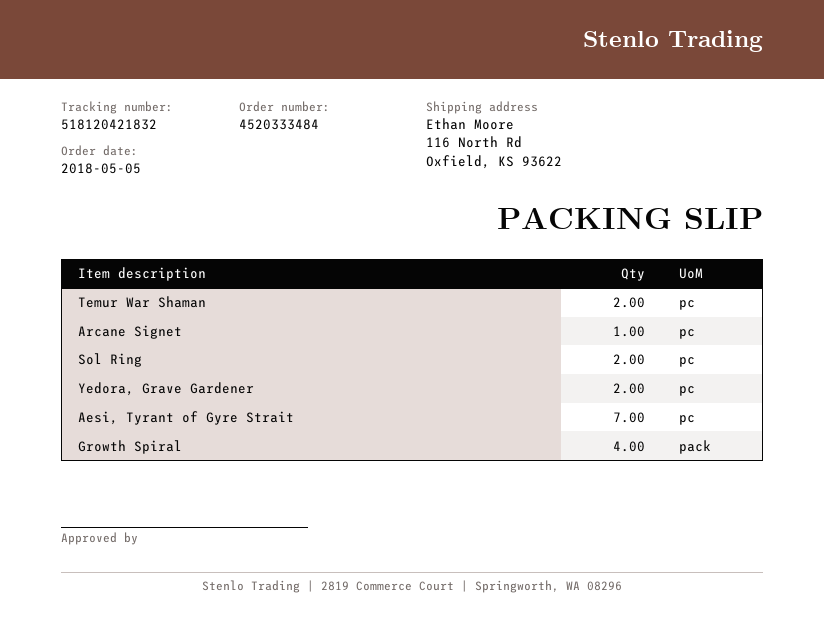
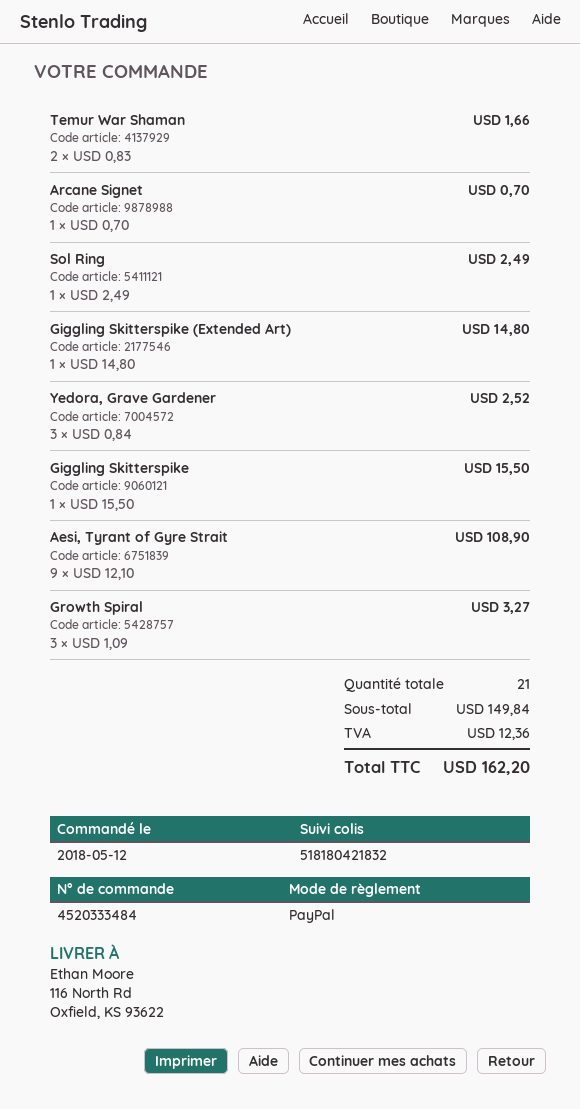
order date: 2018-05-05 -> 2018-05-12
tracking number: 518120421832 -> 518180421832
Sol Ring: 2 -> 1
Yedora, Grave Gardener: 2 -> 3
Aesi, Tyrant of Gyre Strait: 7 -> 9
Growth Spiral: 4 -> 3
Giggling Skitterspike (Extended Art): none -> 1
Giggling Skitterspike: none -> 1

